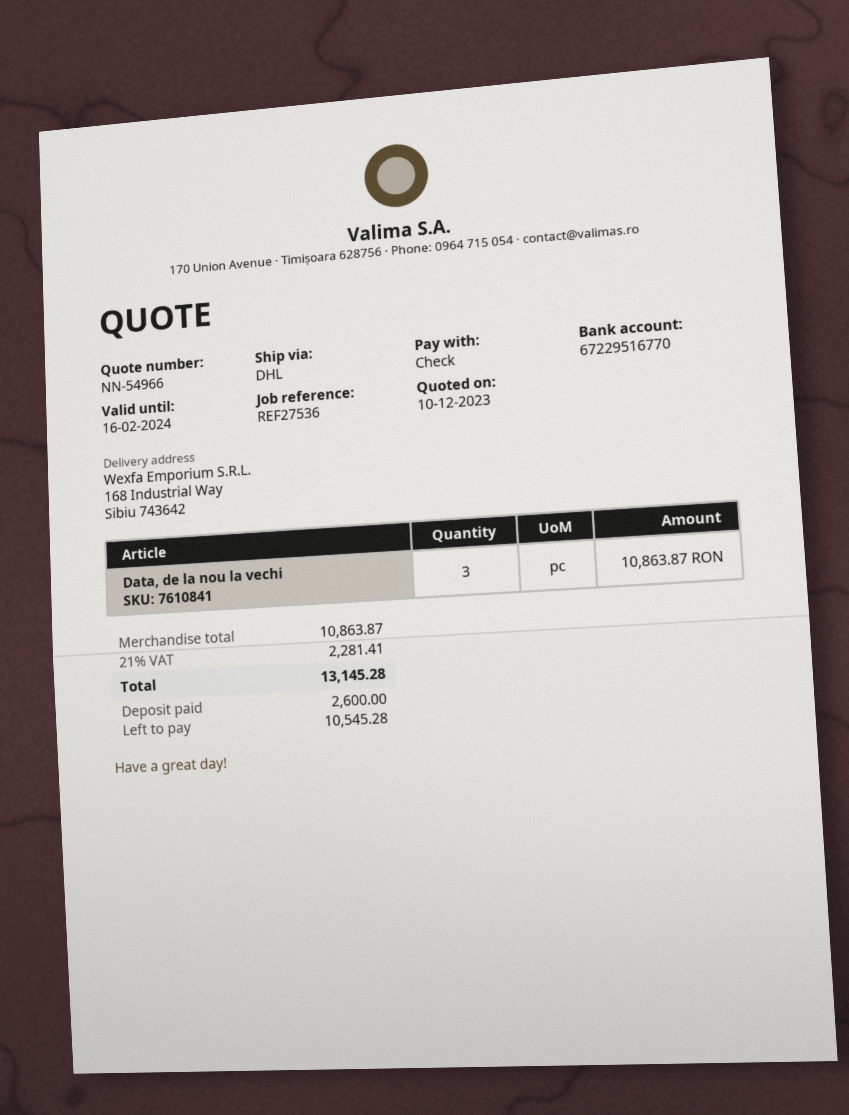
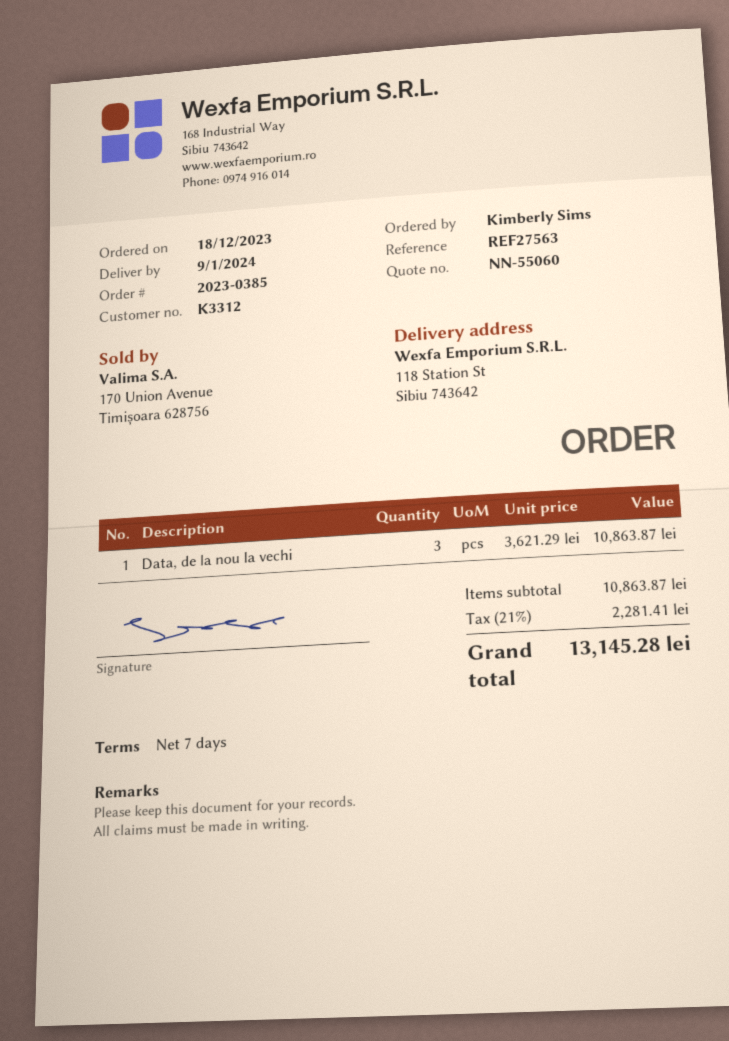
quote number: NN-54966 -> NN-55060
reference: REF27536 -> REF27563
ship to: 168 Industrial Way, Sibiu 743642 -> 118 Station St, Sibiu 743642

